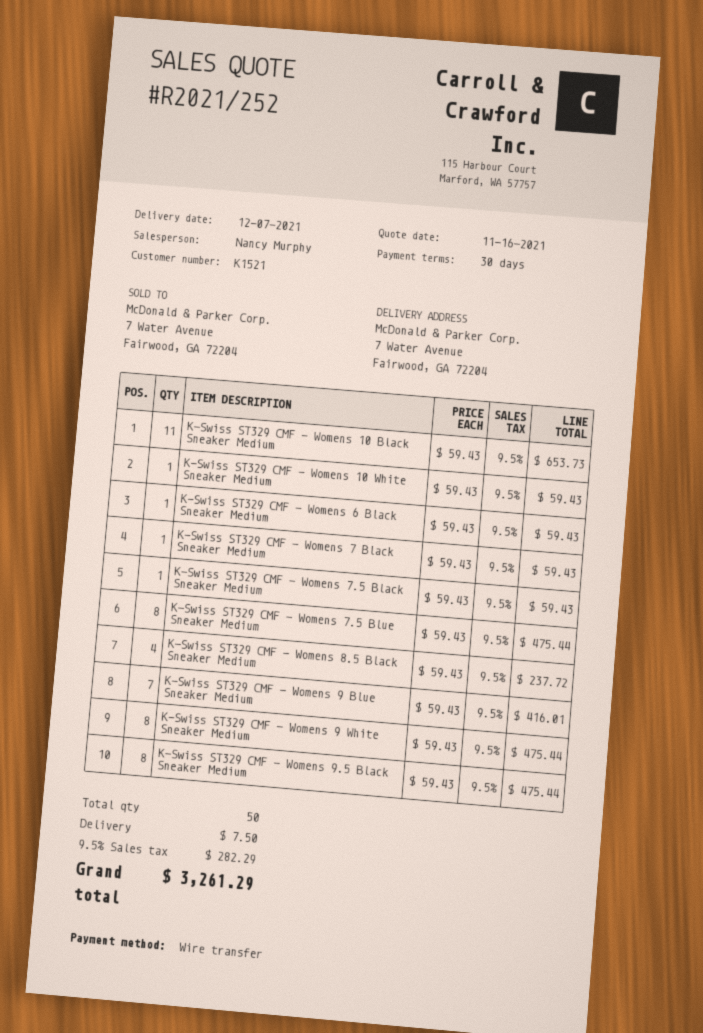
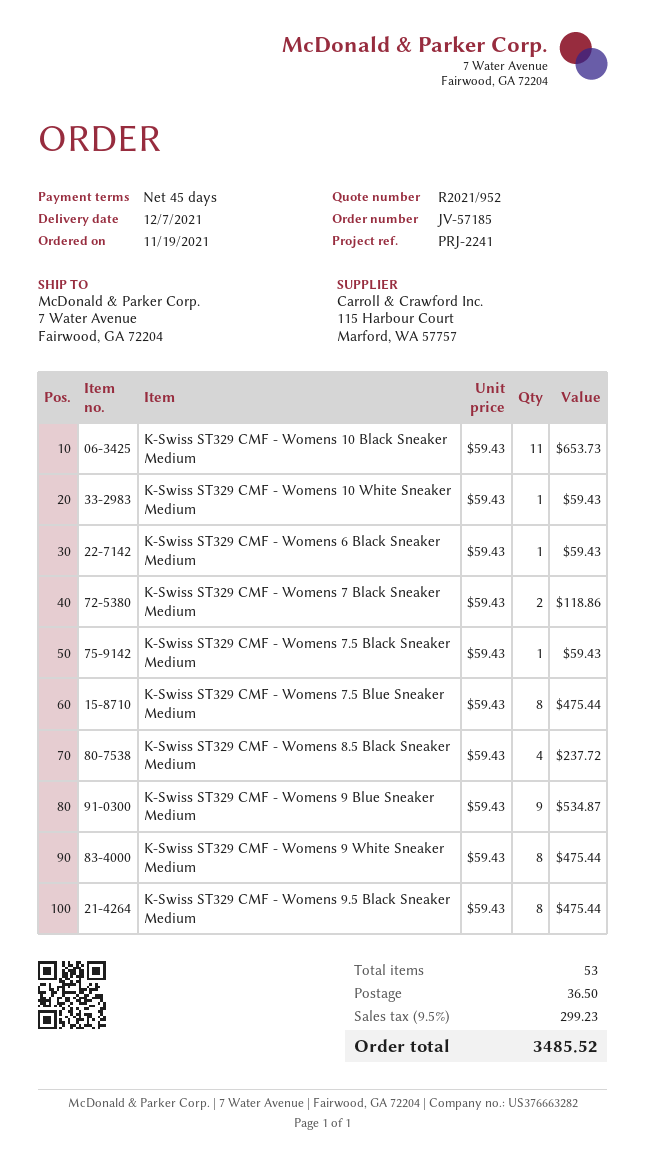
quote number: R2021/252 -> R2021/952
payment terms: 30 days -> 45 days
K-Swiss ST329 CMF - Womens 7 Black Sneaker Medium: 1 x 59.43 = 59.43 -> 2 x 59.43 = 118.86
K-Swiss ST329 CMF - Womens 9 Blue Sneaker Medium: 7 x 59.43 = 416.01 -> 9 x 59.43 = 534.87
total quantity: 50 -> 53
shipping: 7.50 -> 36.50
tax: 9.5% = 282.29 -> 9.5% = 299.23
total: 3261.29 -> 3485.52

